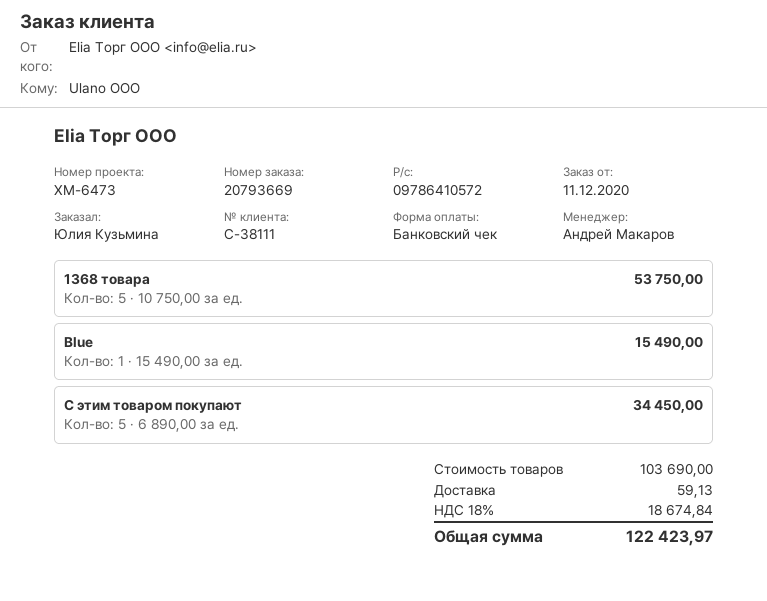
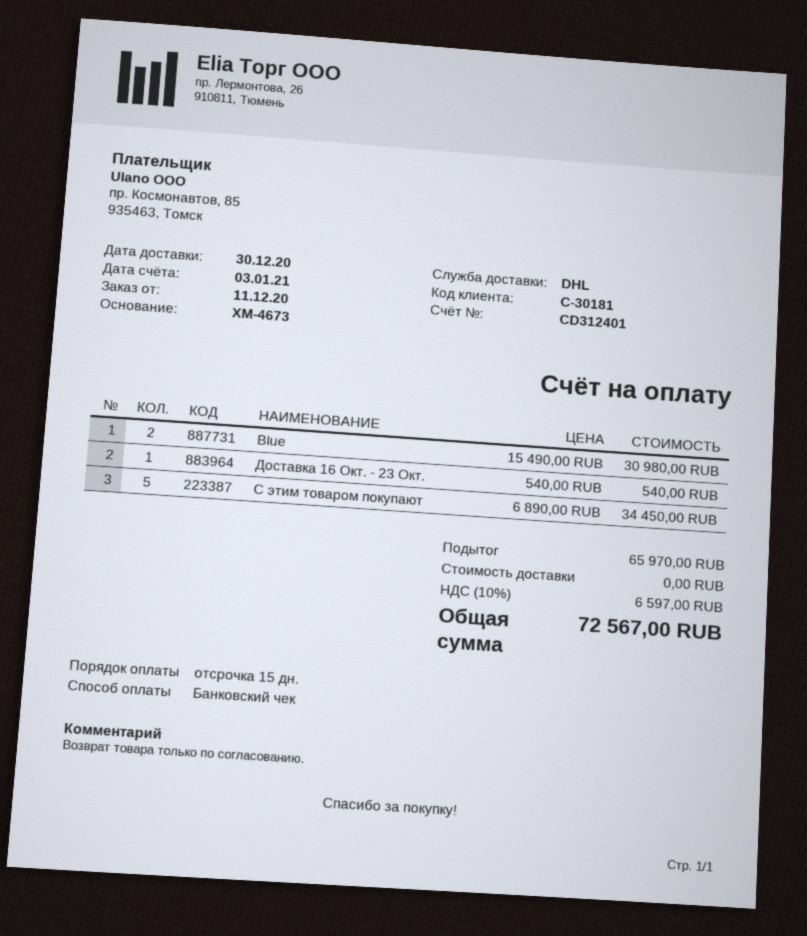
customer number: C-38111 -> C-30181
reference: XM-6473 -> XM-4673
1368 товара: 5 x 10750.00 = 53750.00 -> none
Blue: 1 x 15490.00 = 15490.00 -> 2 x 15490.00 = 30980.00
Доставка 16 Окт. - 23 Окт.: none -> 1 x 540.00 = 540.00
subtotal: 103690.00 -> 65970.00
shipping: 59.13 -> 0.00
tax: 18% = 18674.84 -> 10% = 6597.00
total: 122423.97 -> 72567.00

